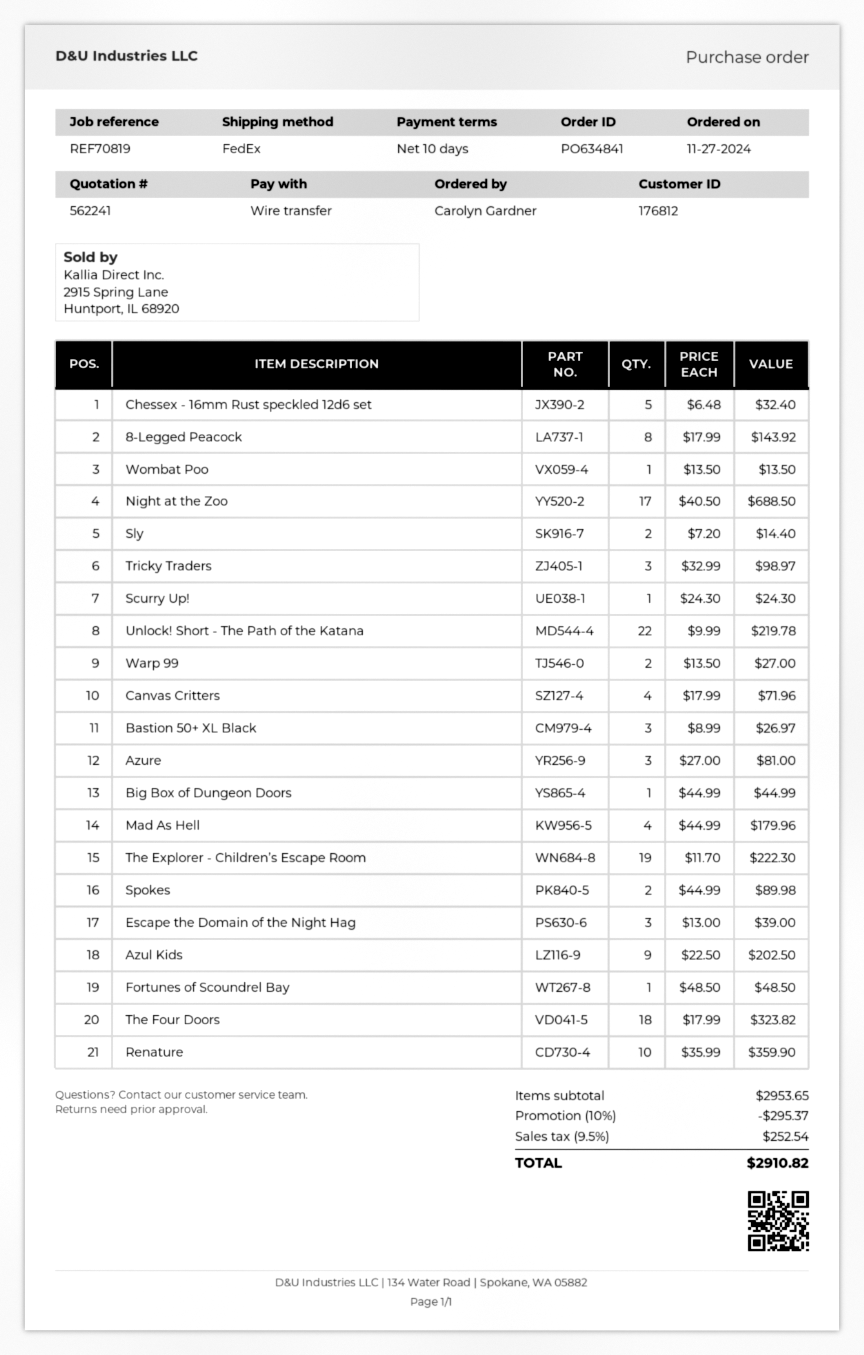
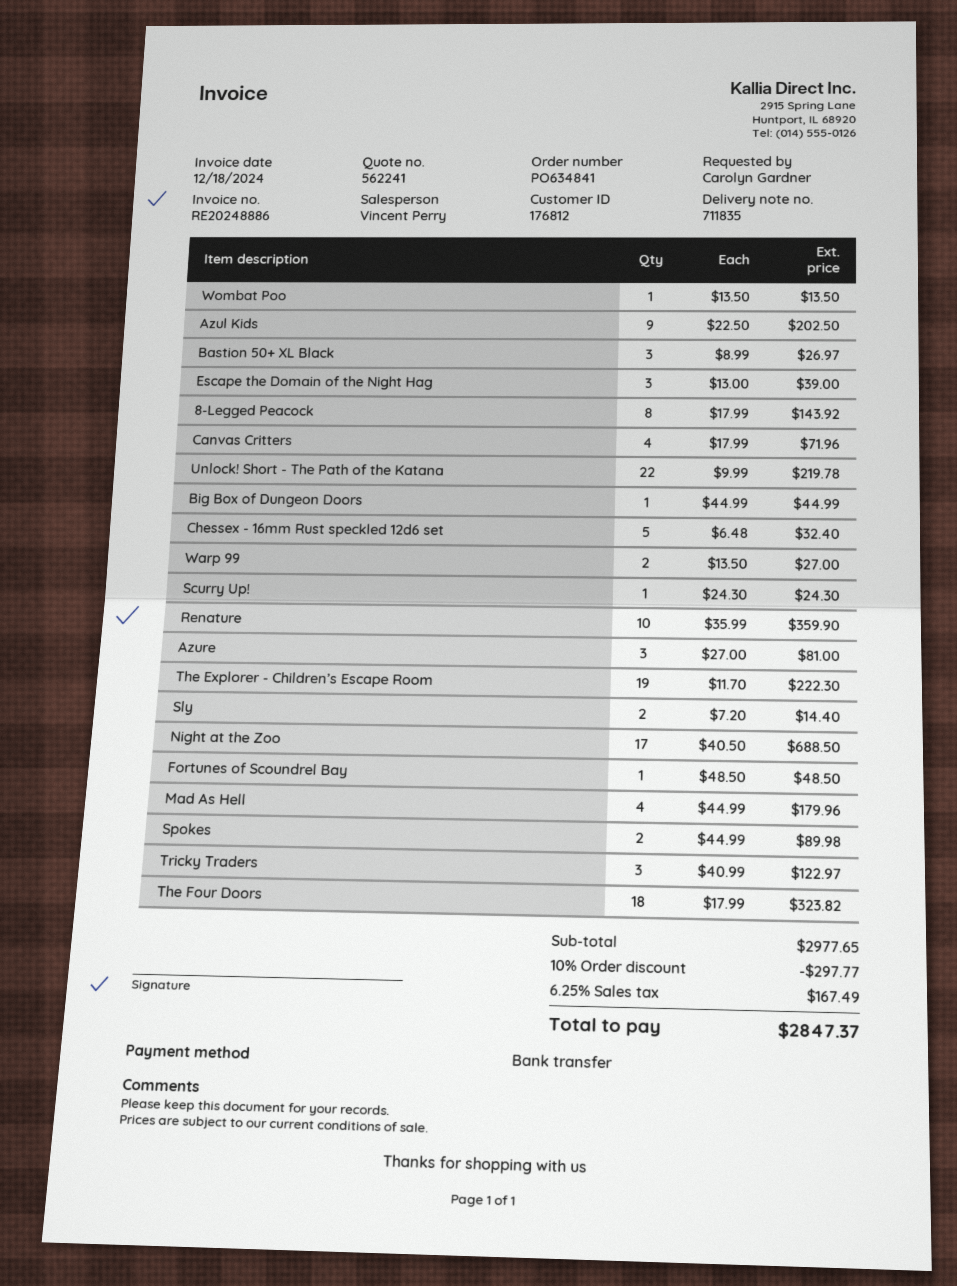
Tricky Traders: 3 x 32.99 = 98.97 -> 3 x 40.99 = 122.97
subtotal: 2953.65 -> 2977.65
discount: 10% = 295.37 -> 10% = 297.77
tax: 9.5% = 252.54 -> 6.25% = 167.49
total: 2910.82 -> 2847.37

